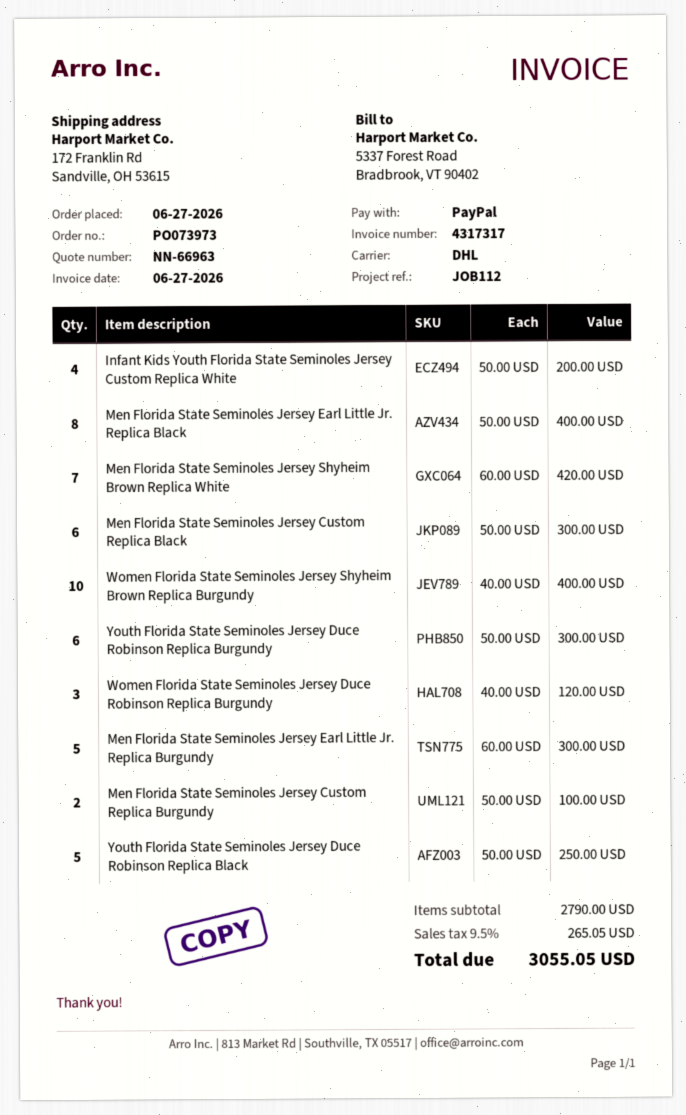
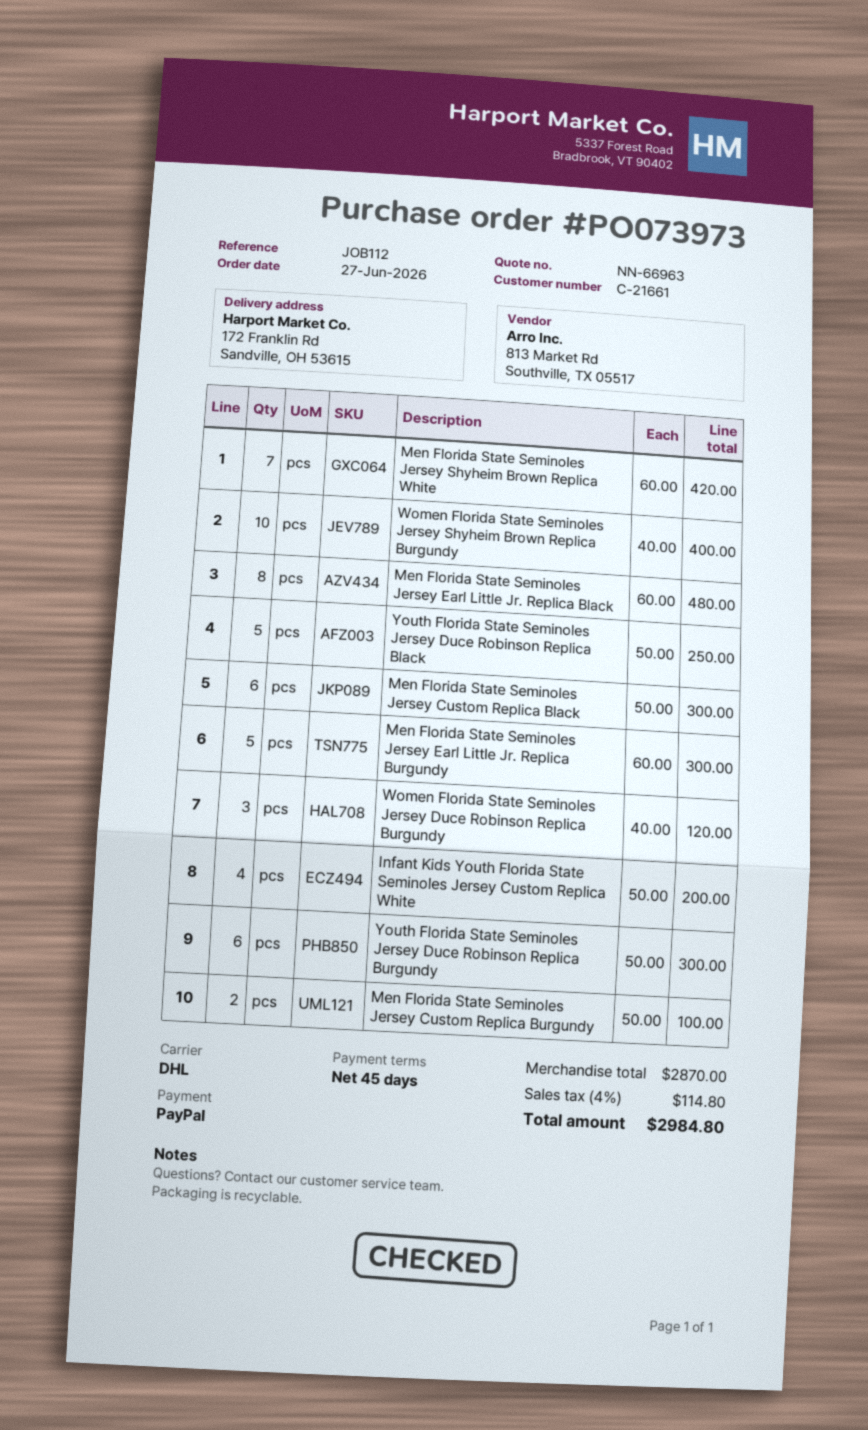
Men Florida State Seminoles Jersey Earl Little Jr. Replica Black: 8 x 50.00 = 400.00 -> 8 x 60.00 = 480.00
subtotal: 2790.00 -> 2870.00
tax: 9.5% = 265.05 -> 4% = 114.80
total: 3055.05 -> 2984.80

